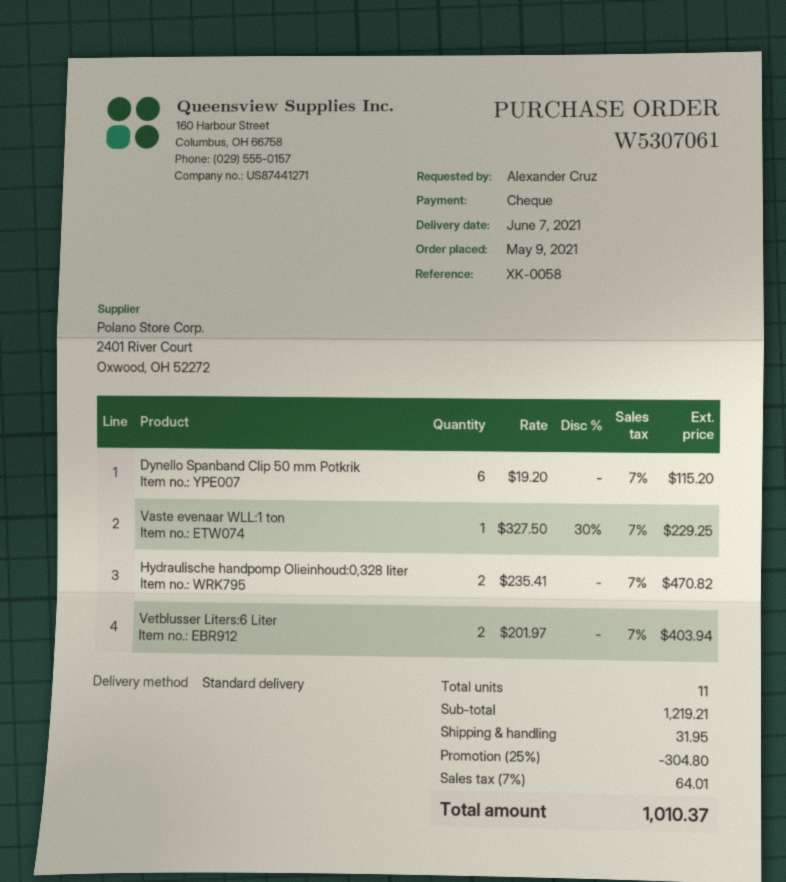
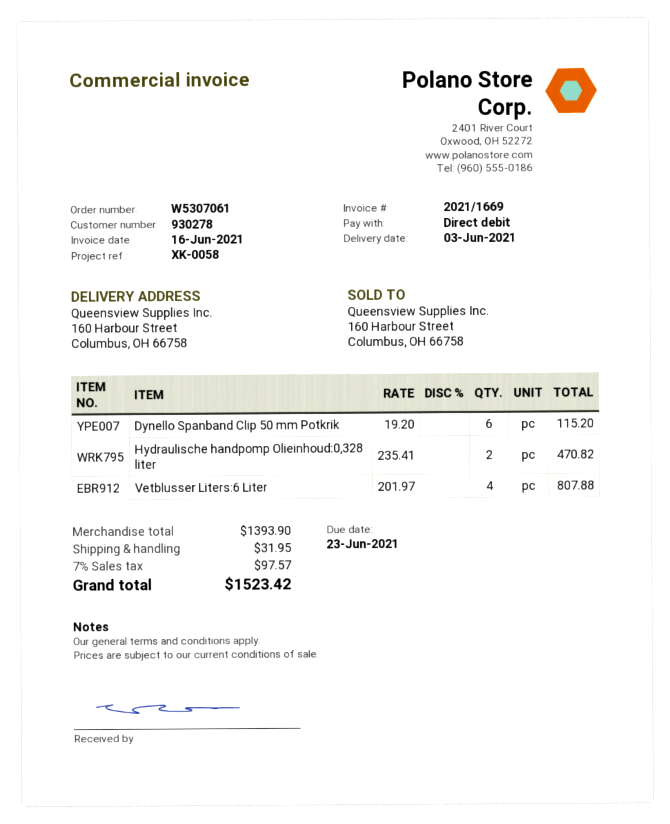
delivery date: 2021-06-07 -> 2021-06-03
payment method: cheque -> direct debit
Vaste evenaar WLL:1 ton: 1 x 327.50 - 30% = 229.25 -> none
Vetblusser Liters:6 Liter: 2 x 201.97 = 403.94 -> 4 x 201.97 = 807.88
subtotal: 1219.21 -> 1393.90
discount: 25% = 304.80 -> none
tax: 7% = 64.01 -> 7% = 97.57
total: 1010.37 -> 1523.42

